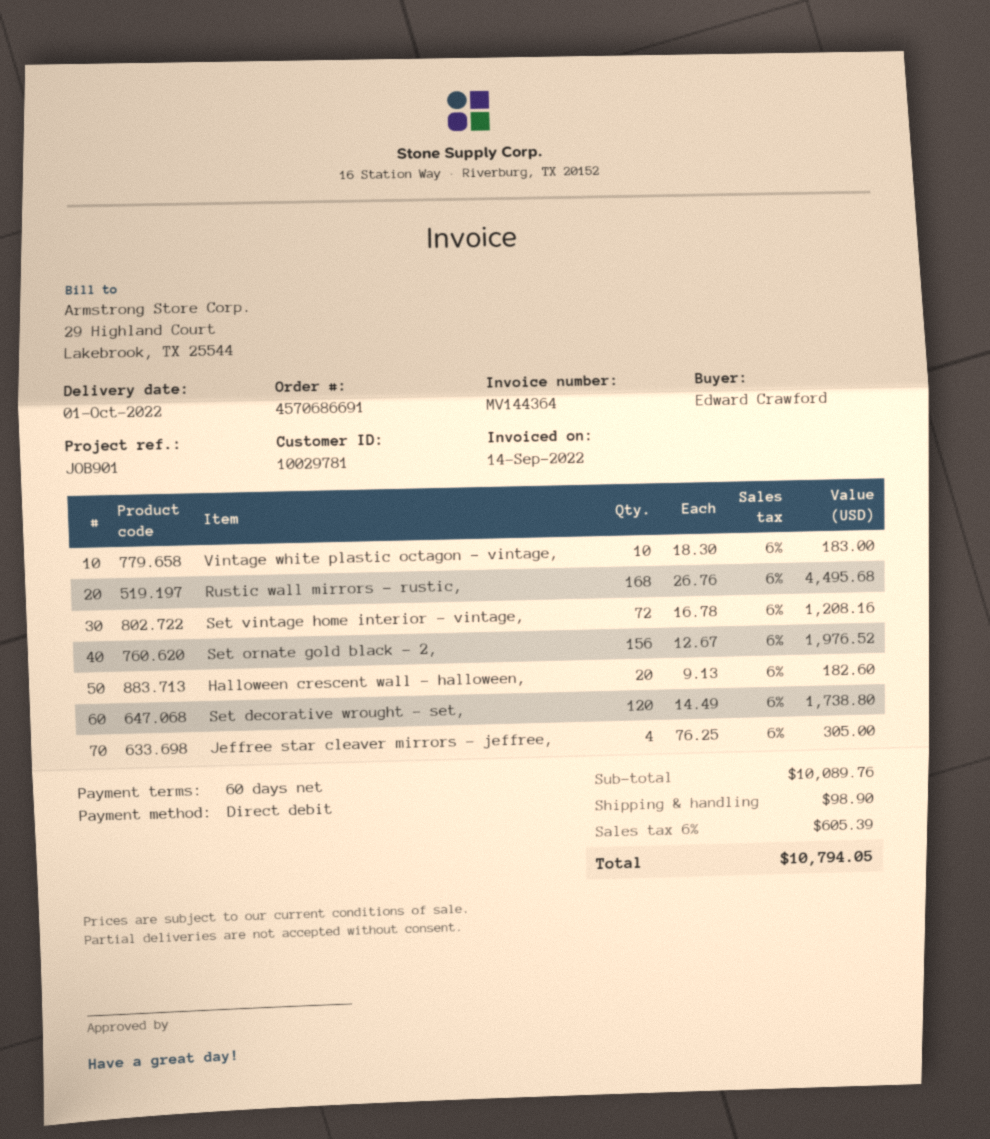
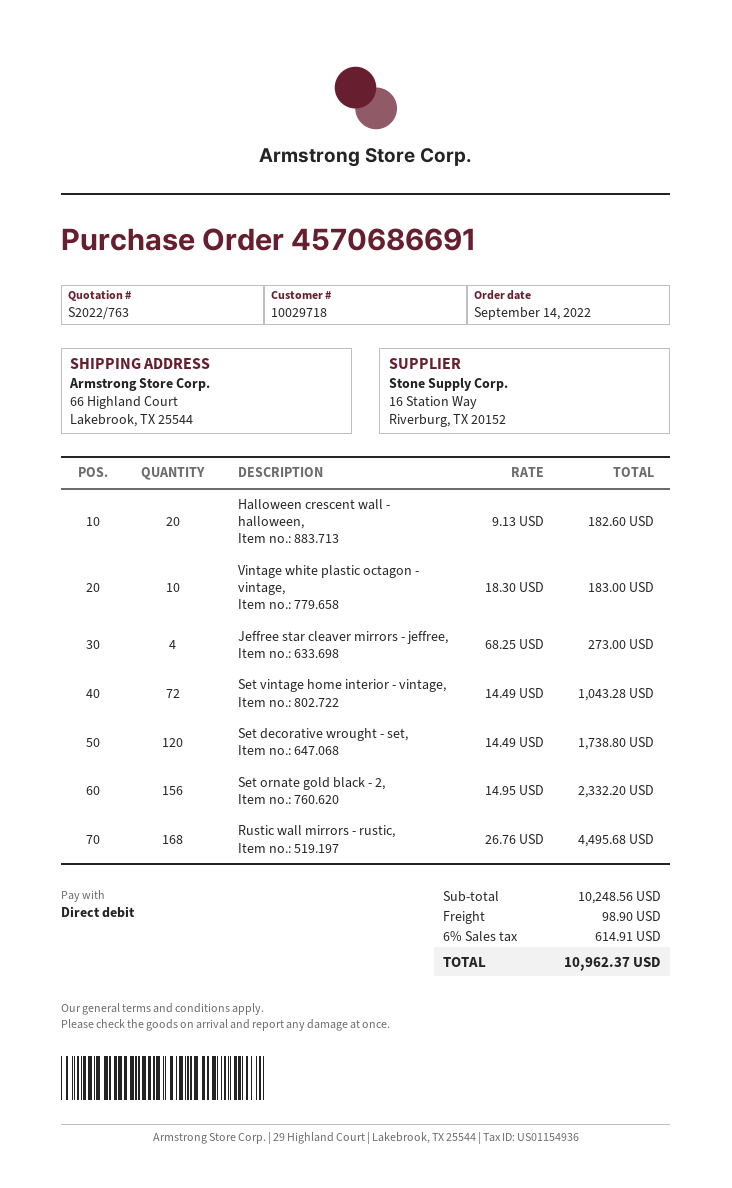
customer number: 10029781 -> 10029718
Set vintage home interior - vintage,: 72 x 16.78 = 1208.16 -> 72 x 14.49 = 1043.28
Set ornate gold black - 2,: 156 x 12.67 = 1976.52 -> 156 x 14.95 = 2332.20
Jeffree star cleaver mirrors - jeffree,: 4 x 76.25 = 305.00 -> 4 x 68.25 = 273.00
subtotal: 10089.76 -> 10248.56
tax: 6% = 605.39 -> 6% = 614.91
total: 10794.05 -> 10962.37

